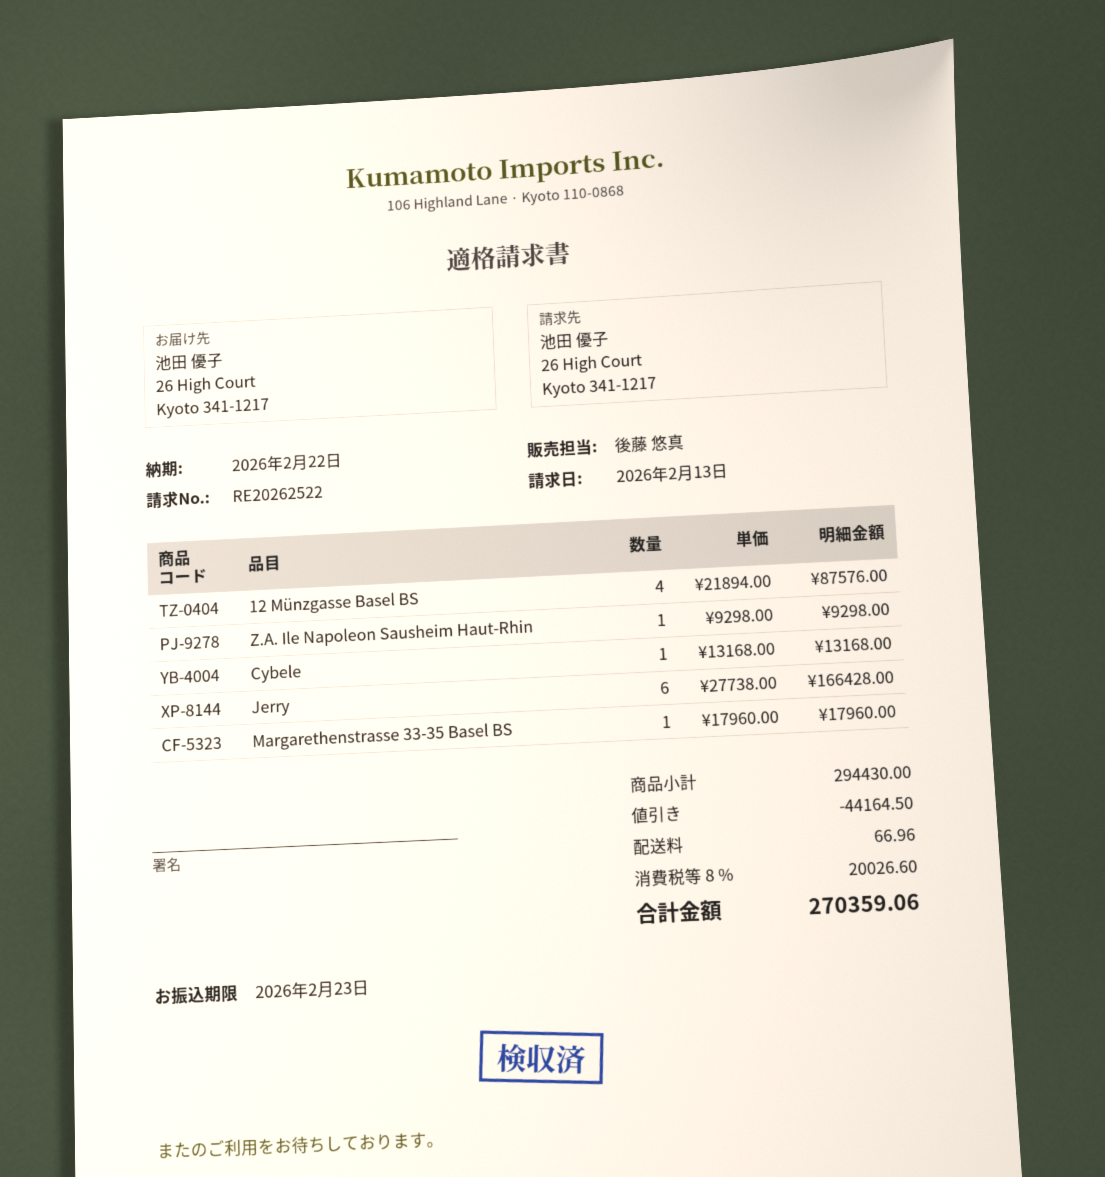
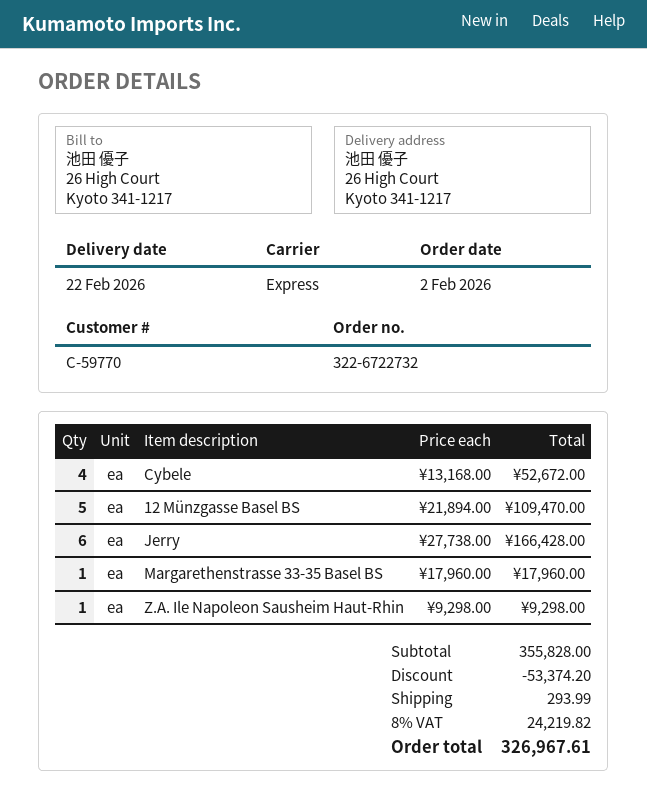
12 Münzgasse Basel BS: 4 x 21894.00 = 87576.00 -> 5 x 21894.00 = 109470.00
Cybele: 1 x 13168.00 = 13168.00 -> 4 x 13168.00 = 52672.00
subtotal: 294430.00 -> 355828.00
discount: 44164.50 -> 53374.20
shipping: 66.96 -> 293.99
tax: 8% = 20026.60 -> 8% = 24219.82
total: 270359.06 -> 326967.61

